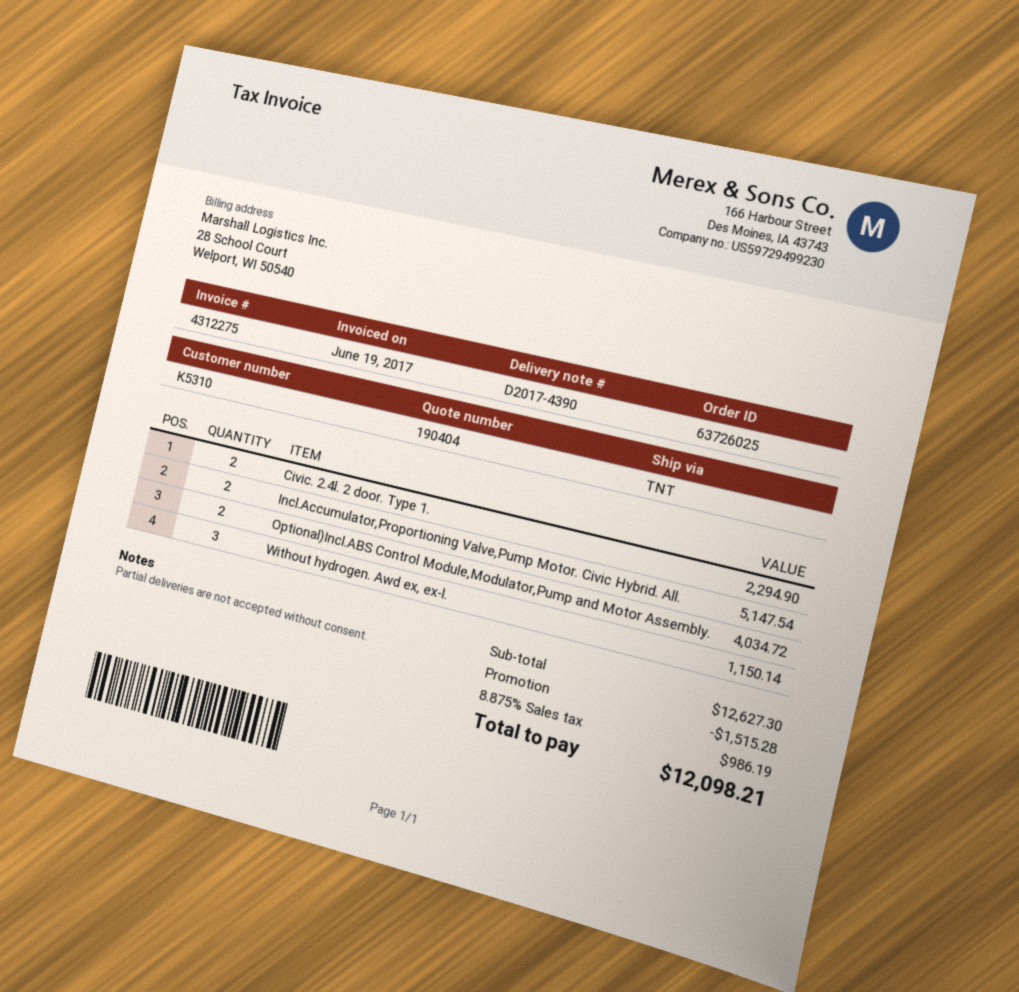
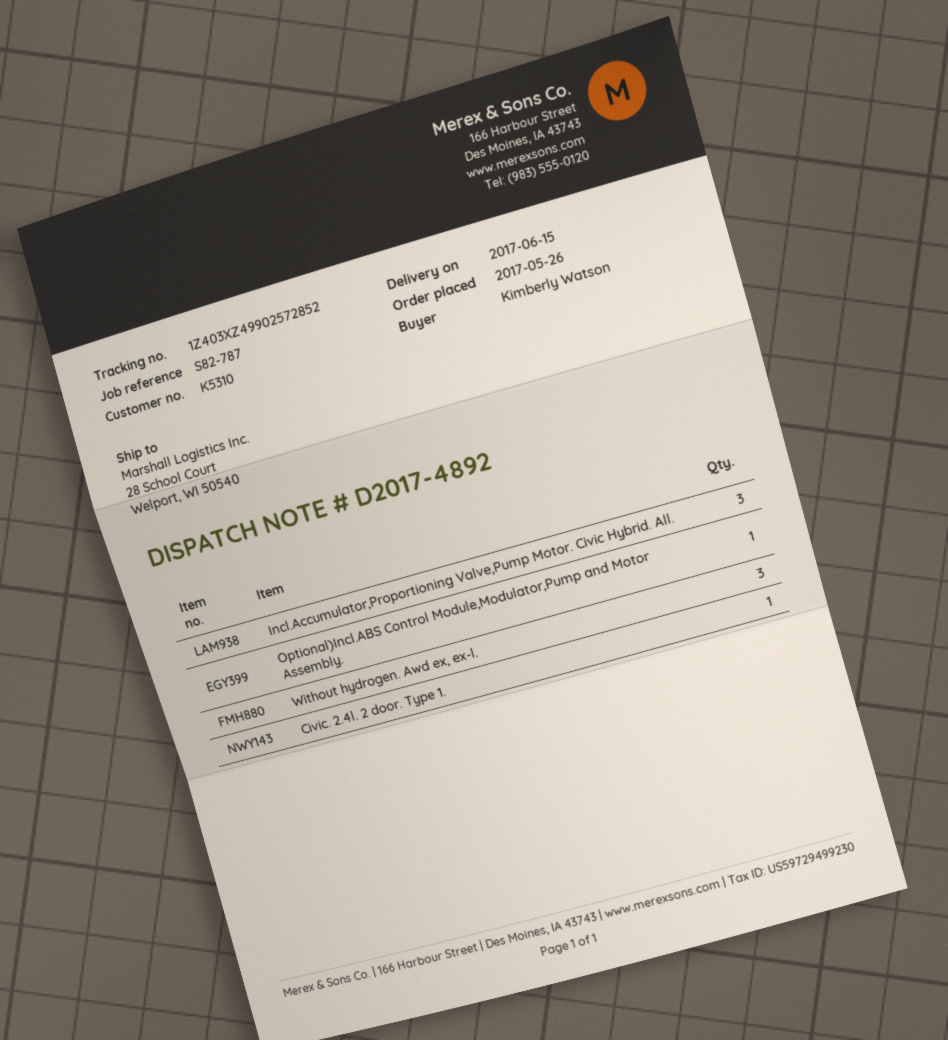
delivery note number: D2017-4390 -> D2017-4892
Civic. 2.4l. 2 door. Type 1.: 2 -> 1
Incl.Accumulator,Proportioning Valve,Pump Motor. Civic Hybrid. All.: 2 -> 3
Optional)Incl.ABS Control Module,Modulator,Pump and Motor Assembly.: 2 -> 1

